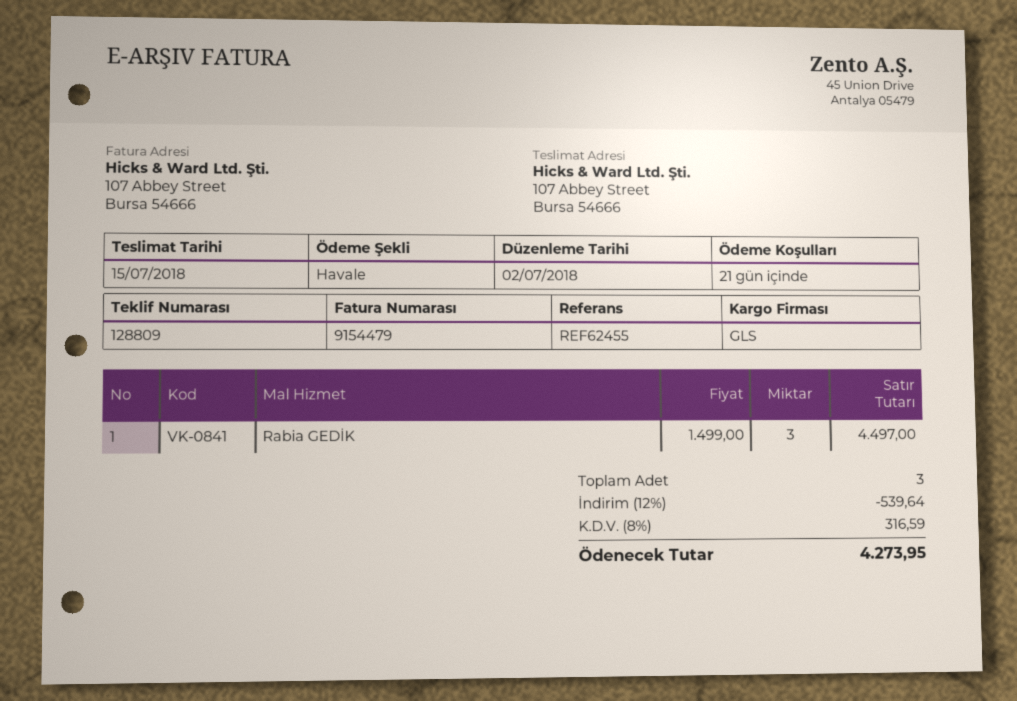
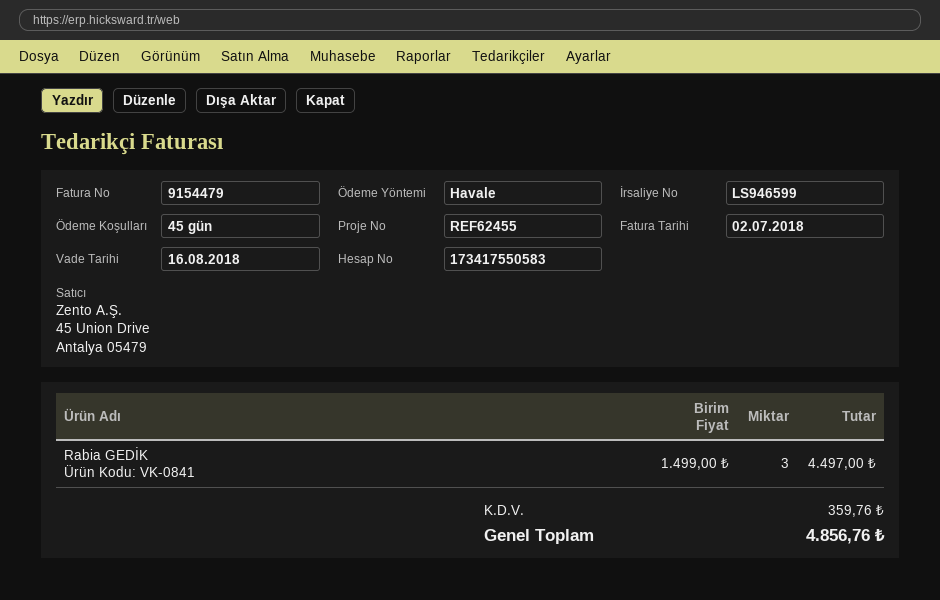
payment terms: 21 days -> 45 days
discount: 12% = 539.64 -> none
tax: 316.59 -> 359.76
total: 4273.95 -> 4856.76

